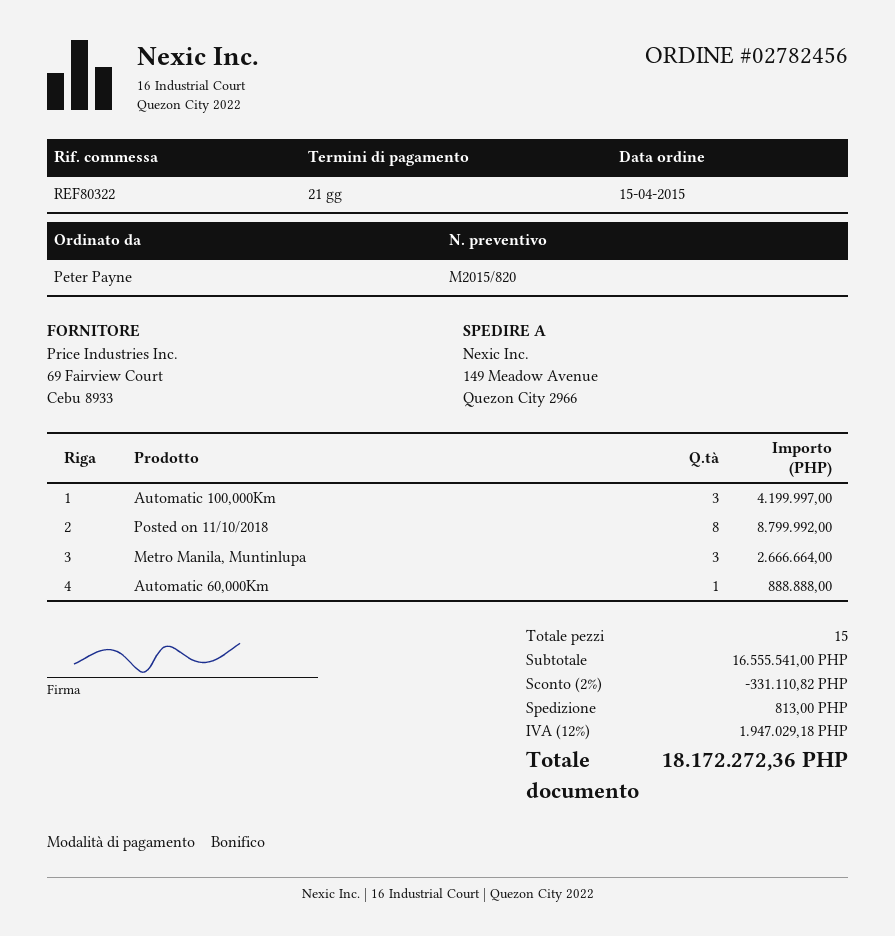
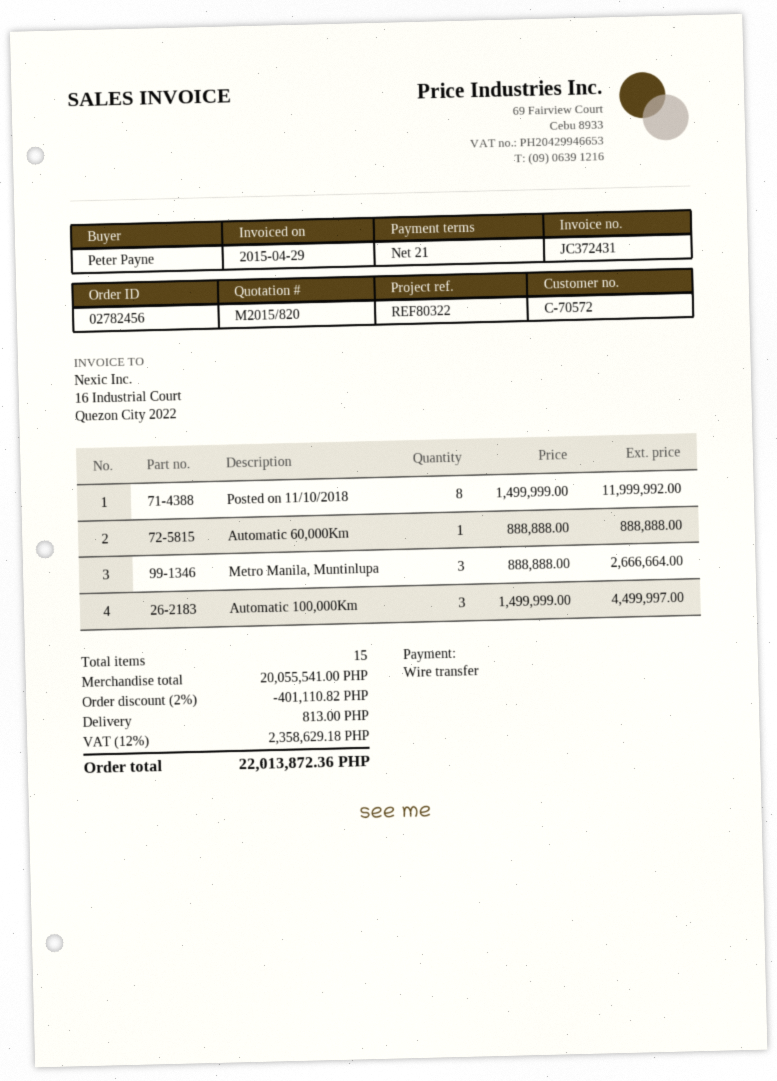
Automatic 100,000Km: 3 for 4199997.00 -> 3 for 4499997.00
Posted on 11/10/2018: 8 for 8799992.00 -> 8 for 11999992.00
subtotal: 16555541.00 -> 20055541.00
discount: 2% = 331110.82 -> 2% = 401110.82
tax: 12% = 1947029.18 -> 12% = 2358629.18
total: 18172272.36 -> 22013872.36

